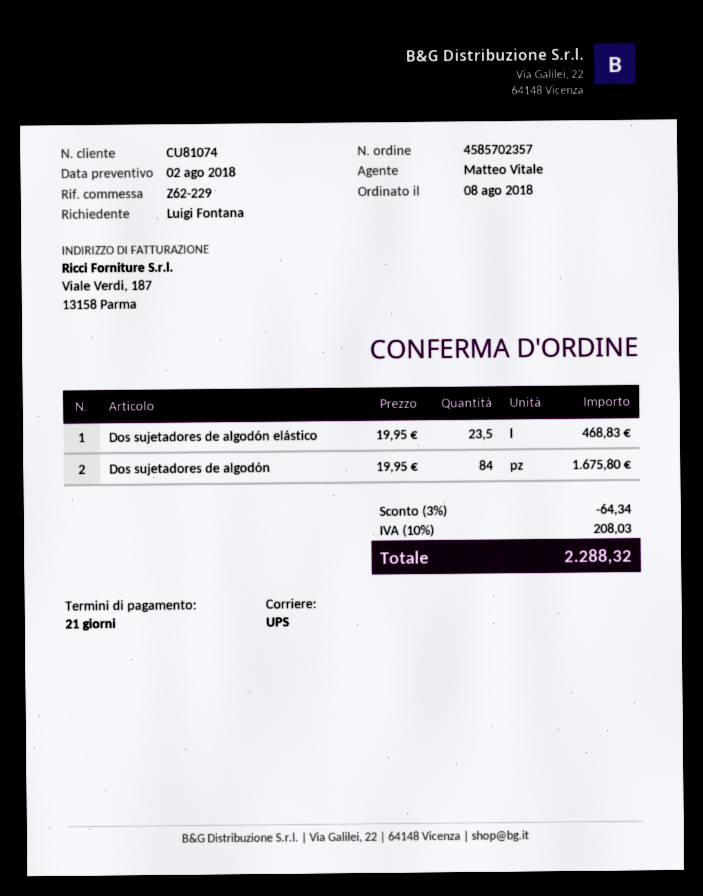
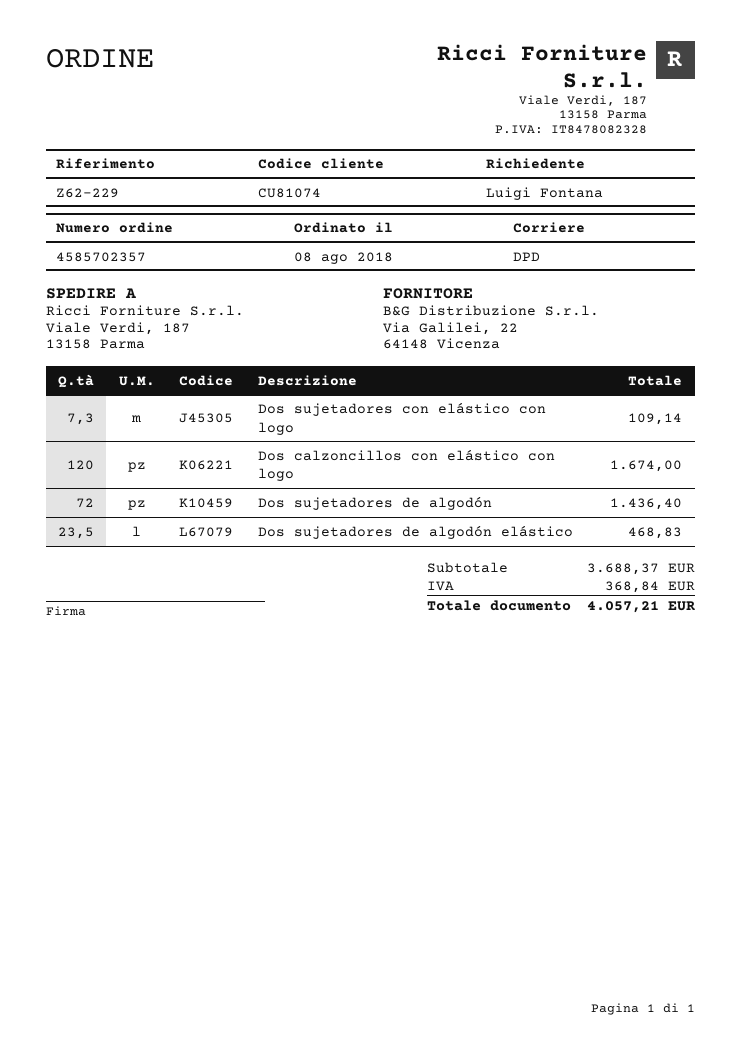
shipping method: UPS -> DPD
Dos sujetadores de algodón: 84 for 1675.80 -> 72 for 1436.40
Dos sujetadores con elástico con logo: none -> 7.3 for 109.14
Dos calzoncillos con elástico con logo: none -> 120 for 1674.00
discount: 3% = 64.34 -> none
tax: 208.03 -> 368.84
total: 2288.32 -> 4057.21

